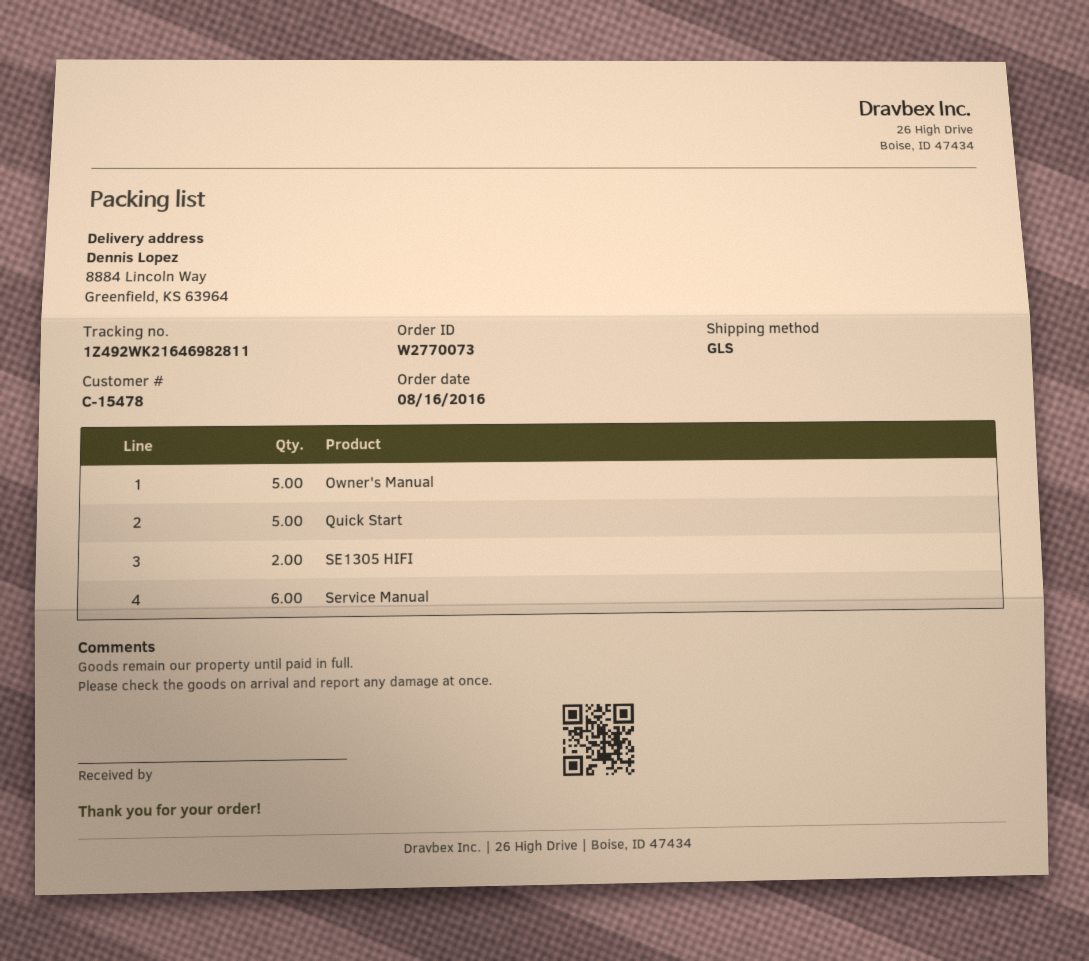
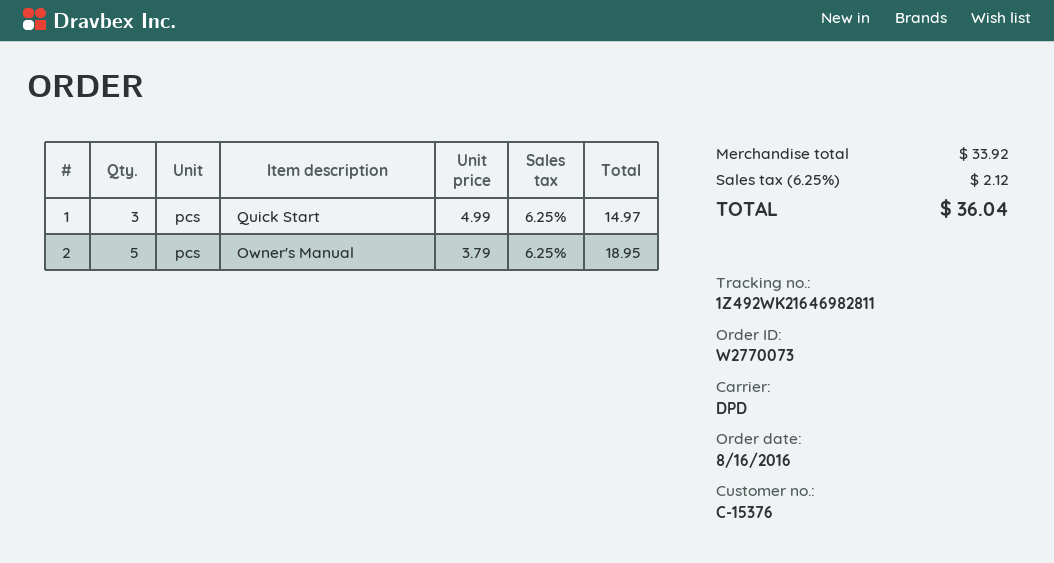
customer number: C-15478 -> C-15376
shipping method: GLS -> DPD
Quick Start: 5 -> 3
SE1305 HIFI: 2 -> none
Service Manual: 6 -> none

